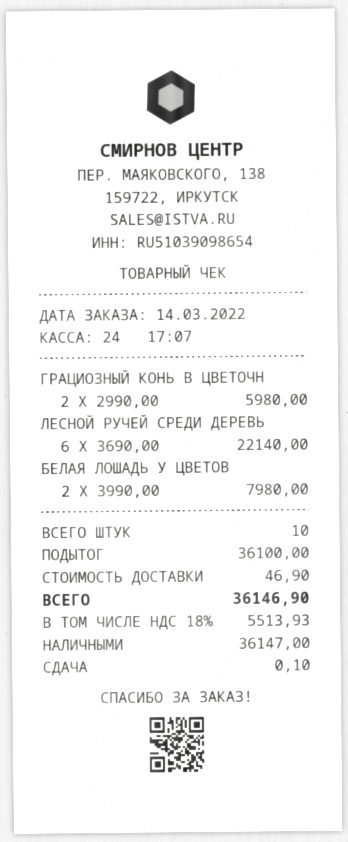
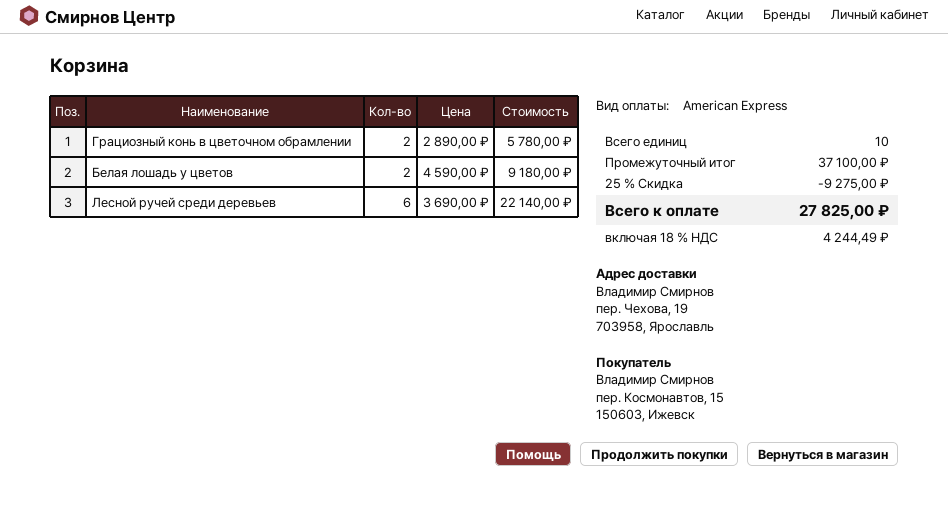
payment method: cash -> American Express
ГРАЦИОЗНЫЙ КОНЬ В ЦВЕТОЧН: 2 x 2990.00 = 5980.00 -> 2 x 2890.00 = 5780.00
БЕЛАЯ ЛОШАДЬ У ЦВЕТОВ: 2 x 3990.00 = 7980.00 -> 2 x 4590.00 = 9180.00
subtotal: 36100.00 -> 37100.00
discount: none -> 25% = 9275.00
shipping: 46.90 -> none
tax: 18% = 5513.93 -> 18% = 4244.49
total: 36146.90 -> 27825.00

